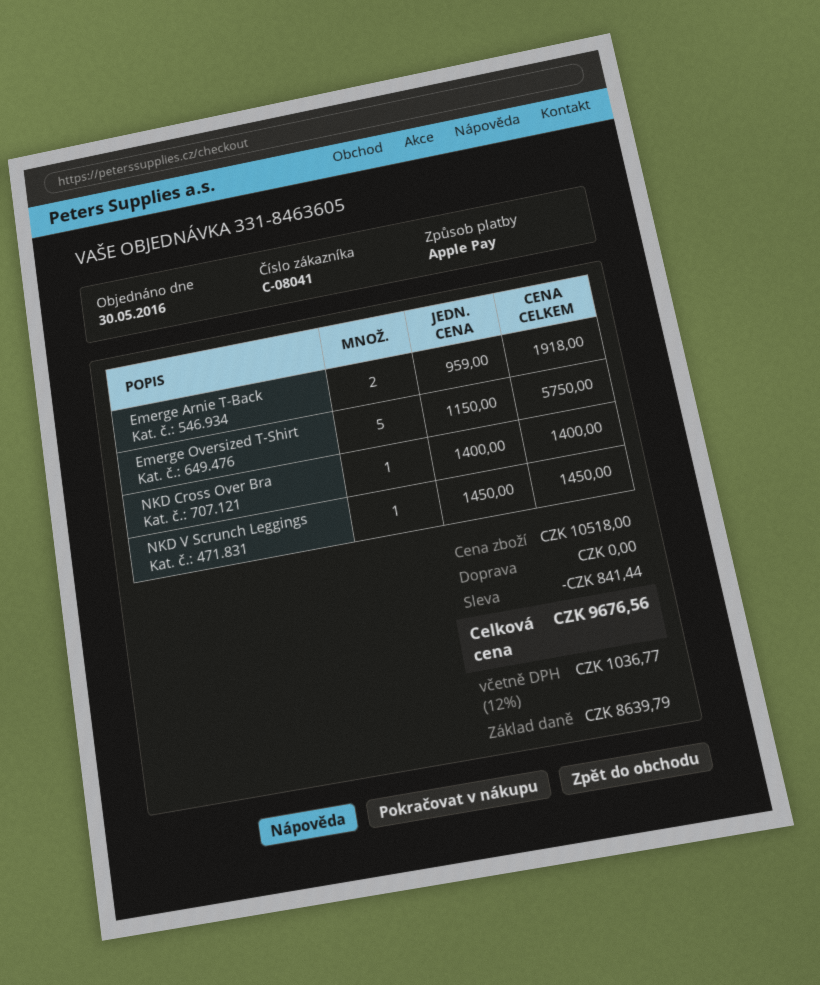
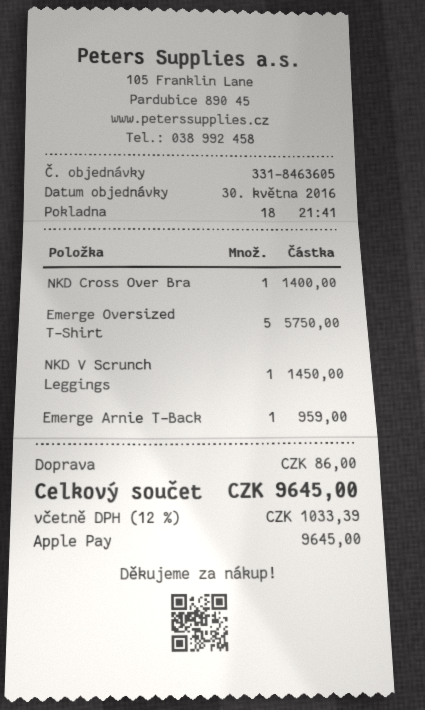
Emerge Arnie T-Back: 2 for 1918.00 -> 1 for 959.00
discount: 841.44 -> none
shipping: 0.00 -> 86.00
tax: 12% = 1036.77 -> 12% = 1033.39
total: 9676.56 -> 9645.00

